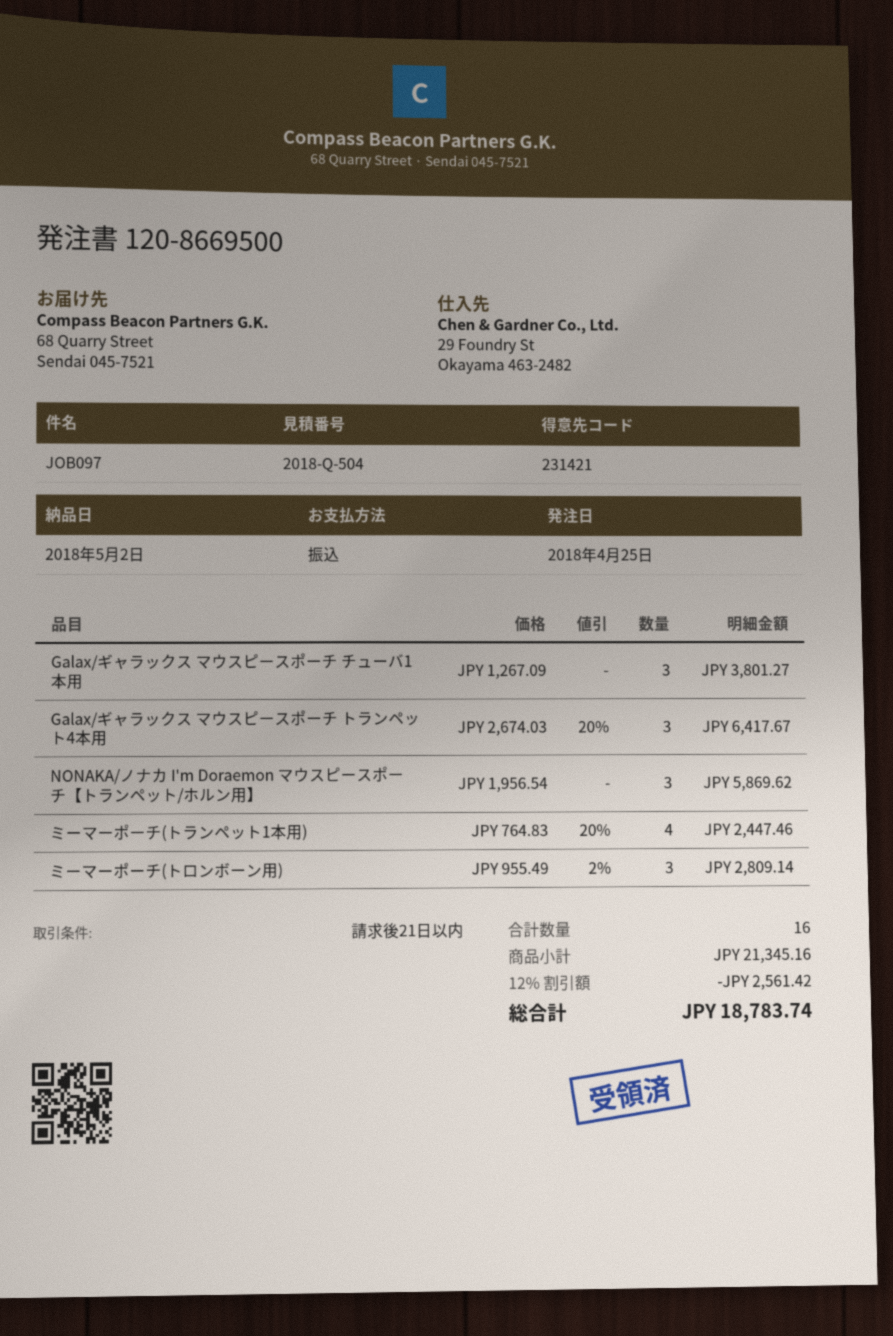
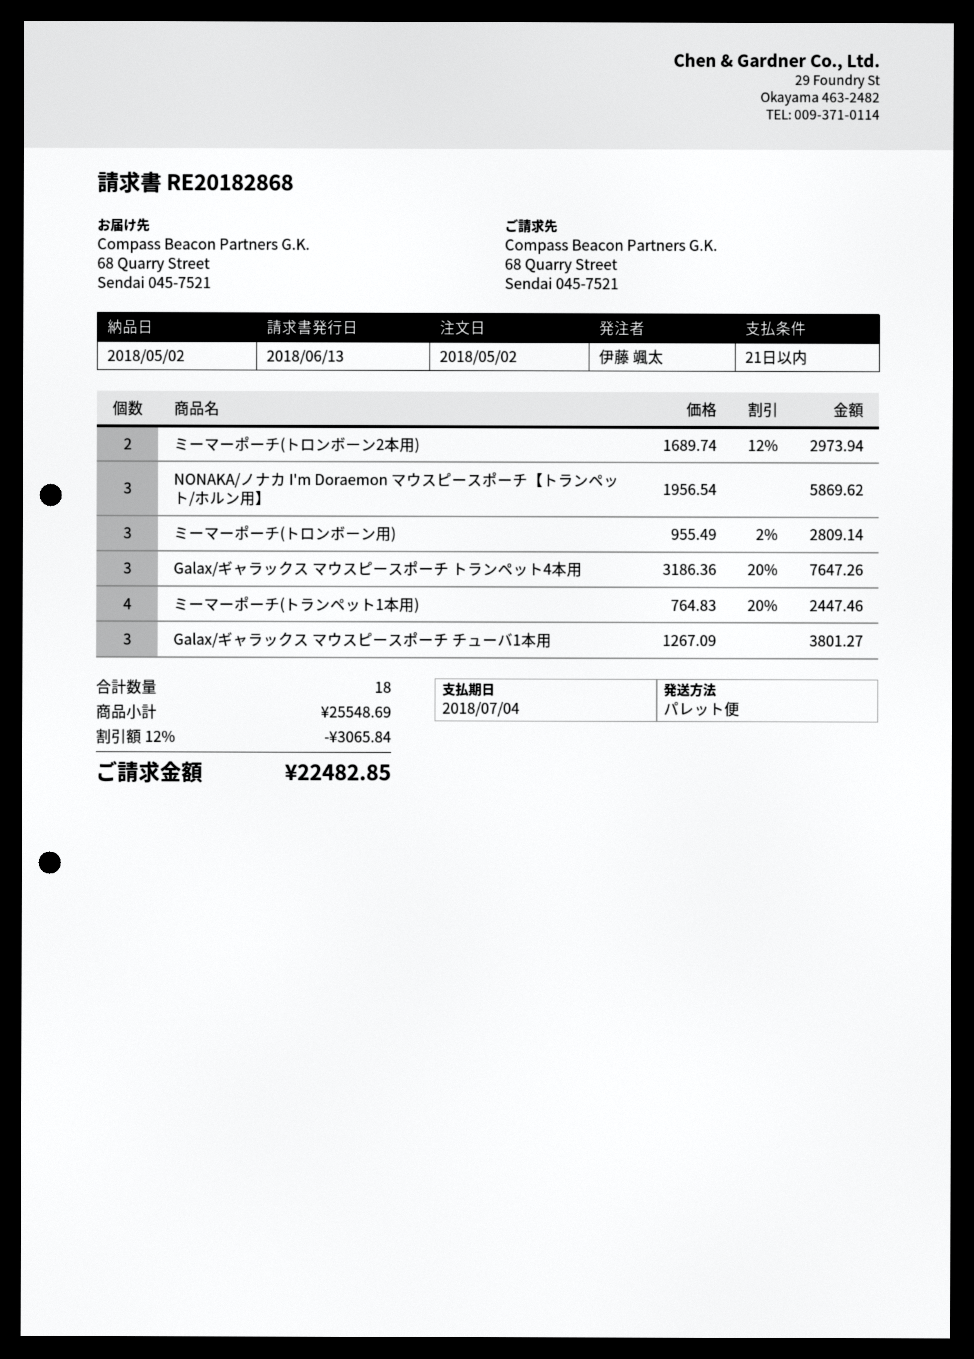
order date: 2018-04-25 -> 2018-05-02
Galax/ギャラックス マウスピースポーチ トランペット4本用: 3 x 2674.03 - 20% = 6417.67 -> 3 x 3186.36 - 20% = 7647.26
ミーマーポーチ(トロンボーン2本用): none -> 2 x 1689.74 - 12% = 2973.94
total quantity: 16 -> 18
subtotal: 21345.16 -> 25548.69
discount: 12% = 2561.42 -> 12% = 3065.84
total: 18783.74 -> 22482.85

